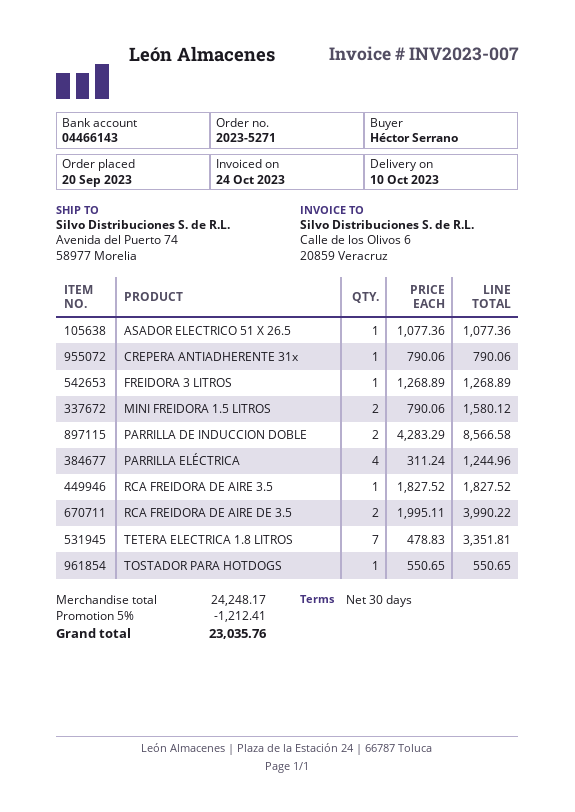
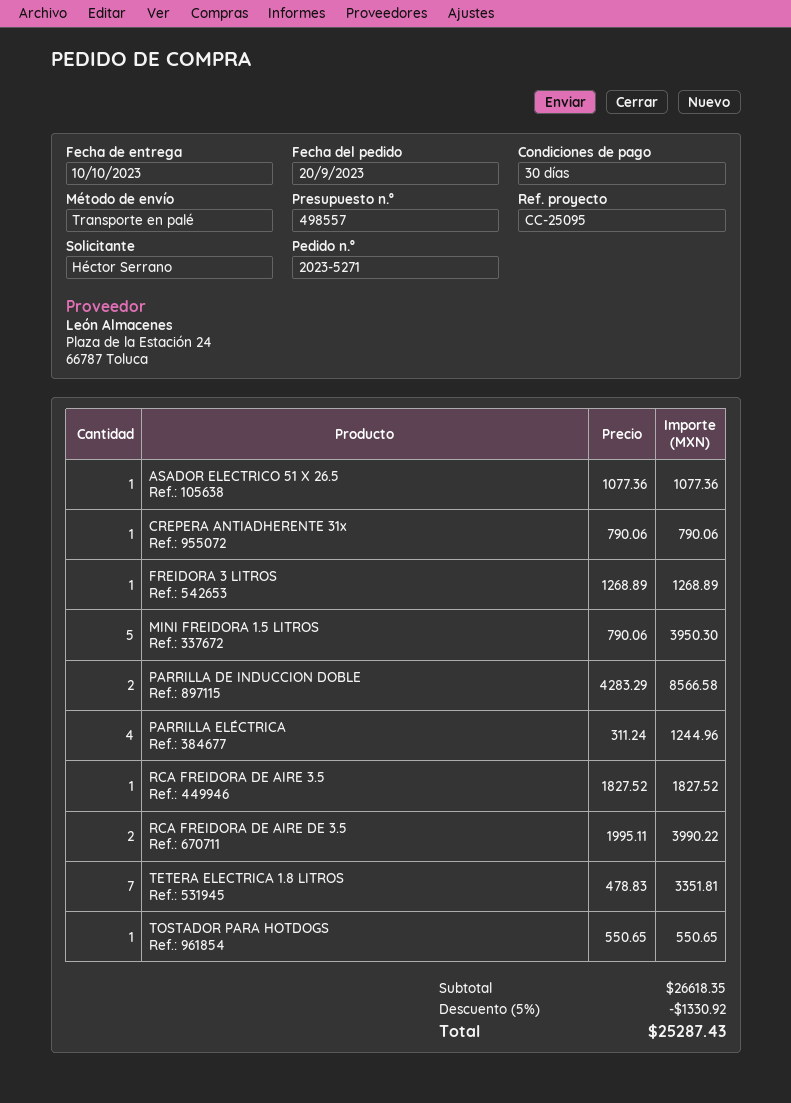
MINI FREIDORA 1.5 LITROS: 2 x 790.06 = 1580.12 -> 5 x 790.06 = 3950.30
subtotal: 24248.17 -> 26618.35
discount: 5% = 1212.41 -> 5% = 1330.92
total: 23035.76 -> 25287.43

